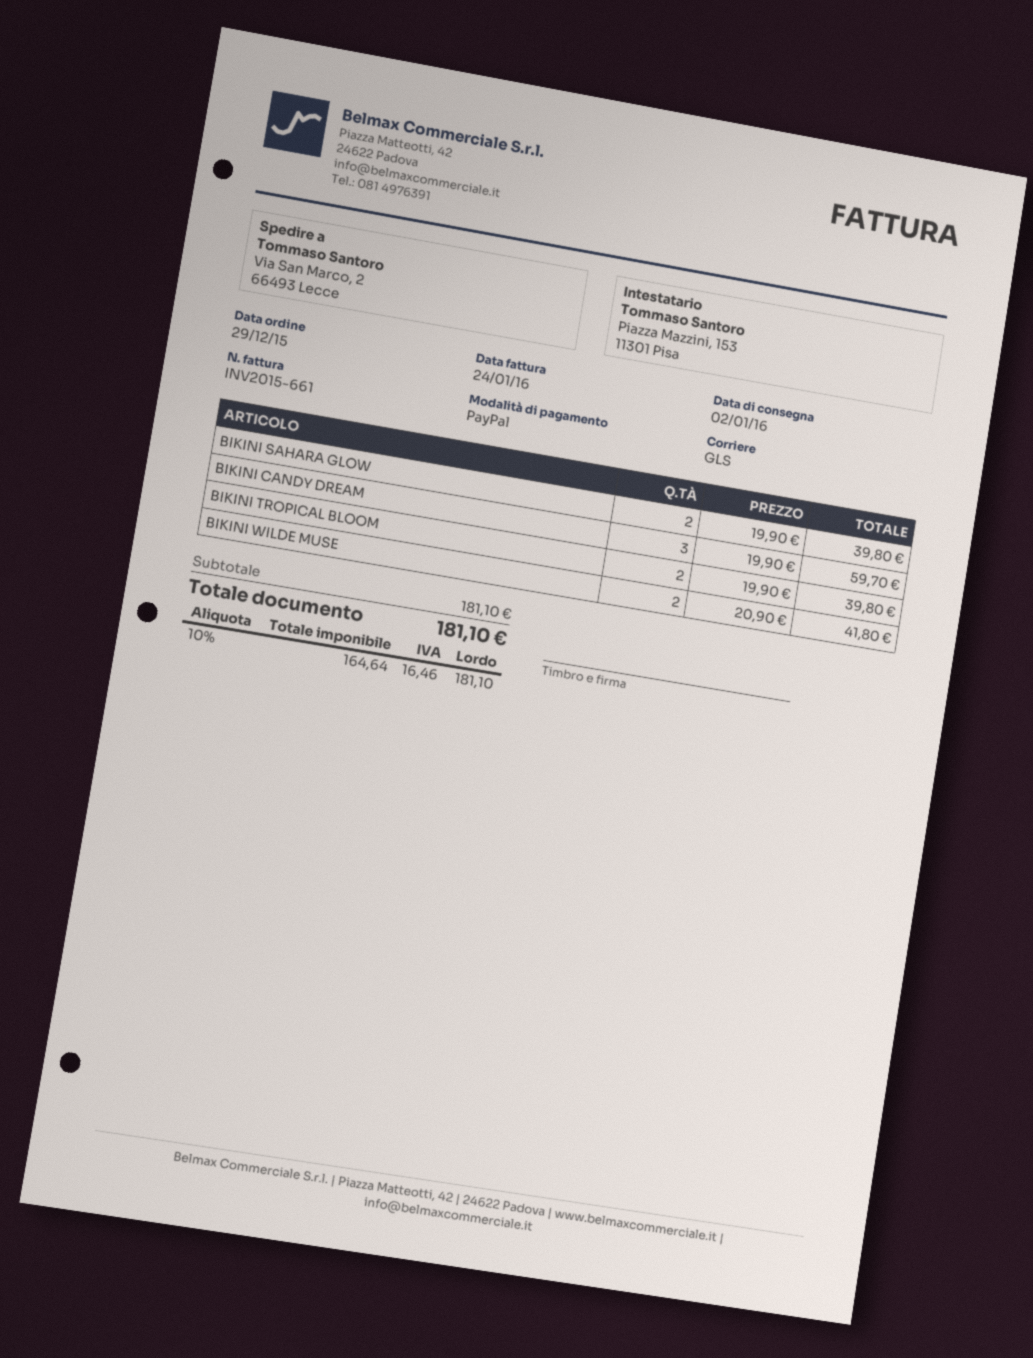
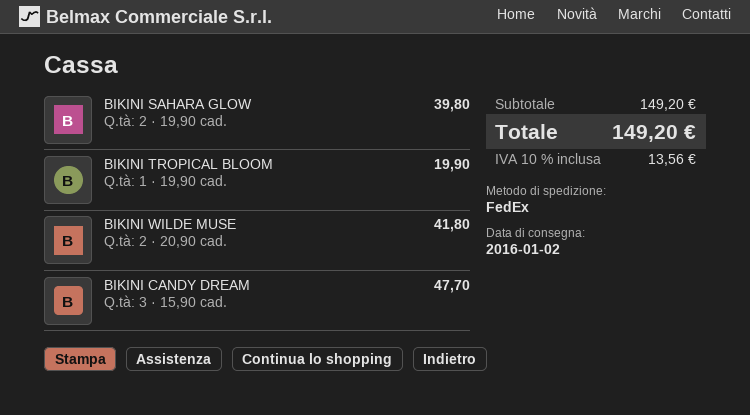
shipping method: GLS -> FedEx
BIKINI CANDY DREAM: 3 x 19.90 = 59.70 -> 3 x 15.90 = 47.70
BIKINI TROPICAL BLOOM: 2 x 19.90 = 39.80 -> 1 x 19.90 = 19.90
subtotal: 181.10 -> 149.20
tax: 10% = 16.46 -> 10% = 13.56
total: 181.10 -> 149.20

